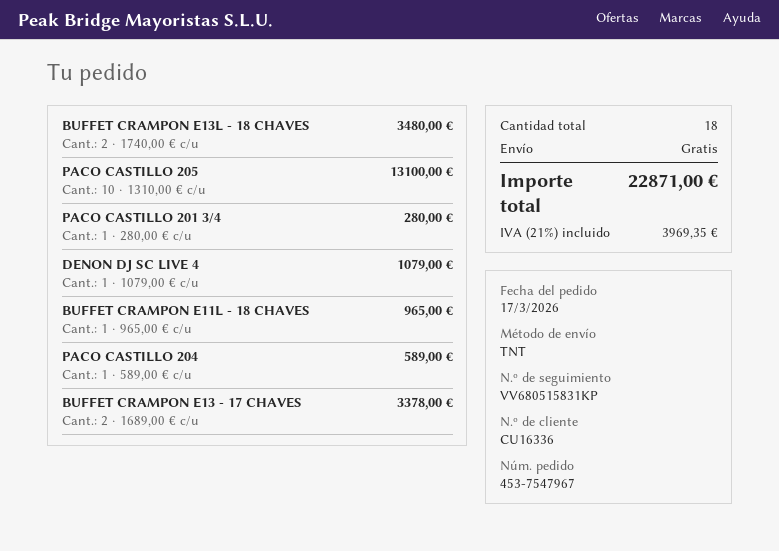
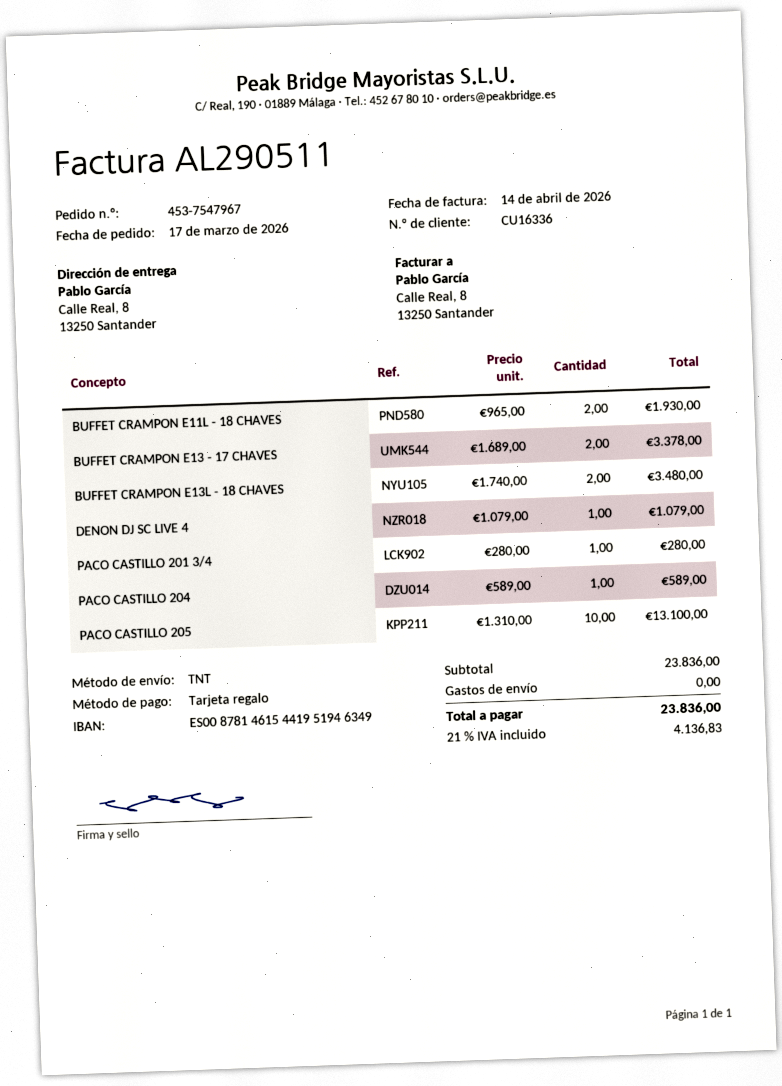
BUFFET CRAMPON E11L - 18 CHAVES: 1 x 965.00 = 965.00 -> 2 x 965.00 = 1930.00
tax: 21% = 3969.35 -> 21% = 4136.83
total: 22871.00 -> 23836.00

